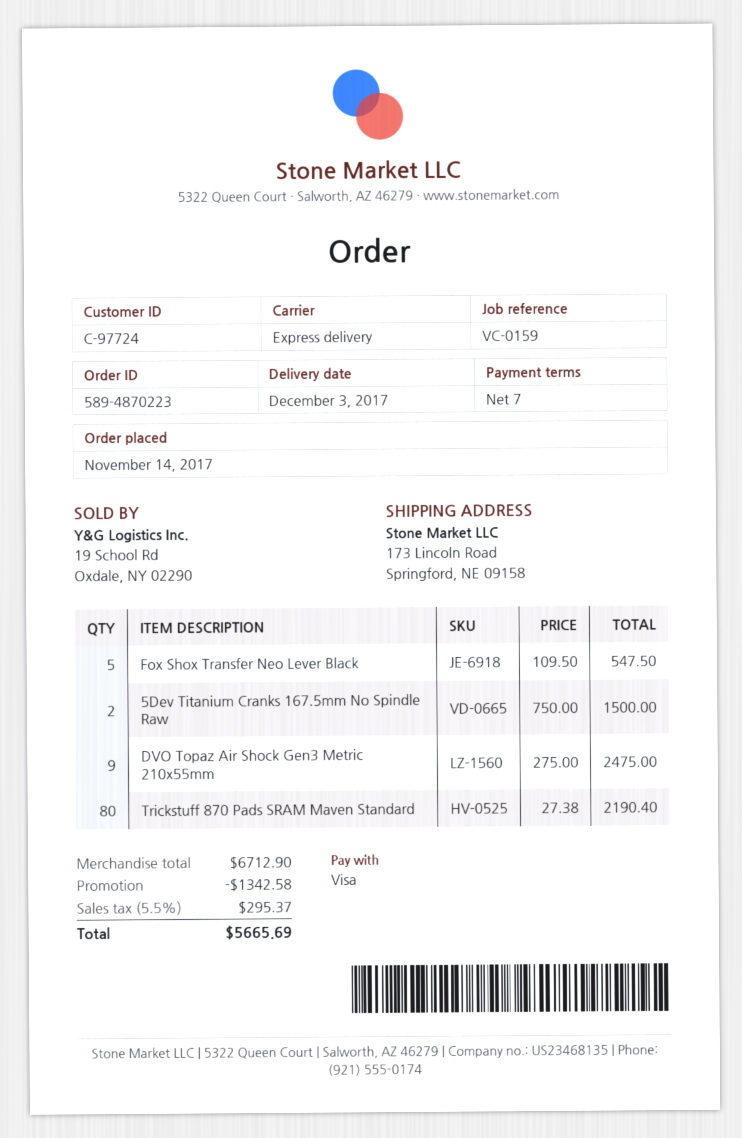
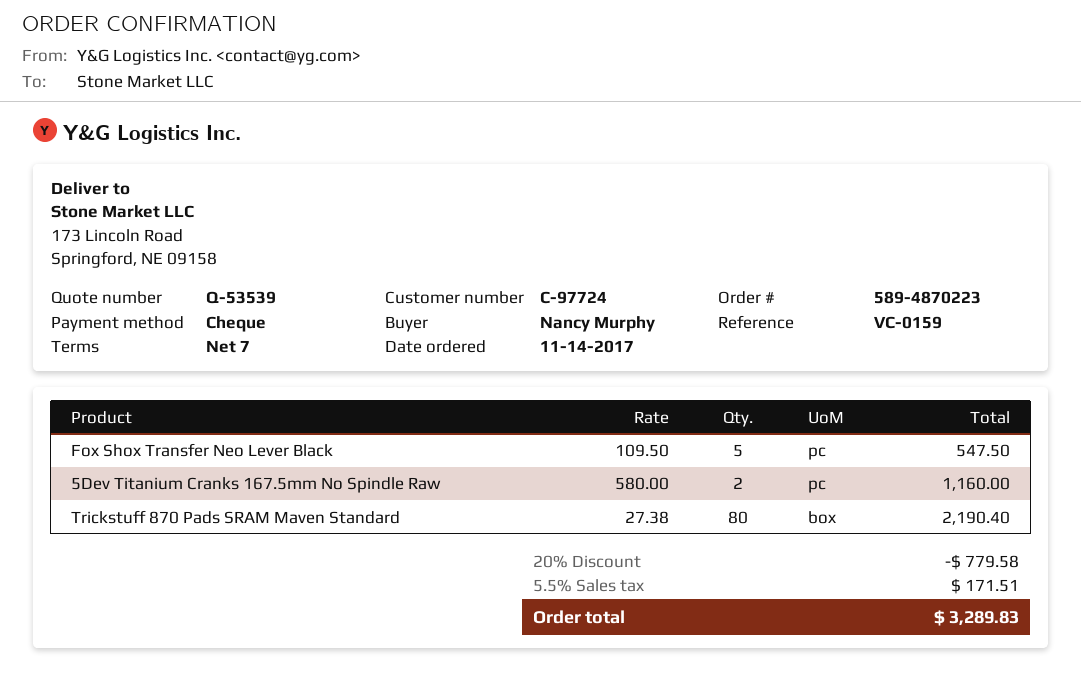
payment method: Visa -> cheque
5Dev Titanium Cranks 167.5mm No Spindle Raw: 2 x 750.00 = 1500.00 -> 2 x 580.00 = 1160.00
DVO Topaz Air Shock Gen3 Metric 210x55mm: 9 x 275.00 = 2475.00 -> none
discount: 1342.58 -> 779.58
tax: 5.5% = 295.37 -> 5.5% = 171.51
total: 5665.69 -> 3289.83

